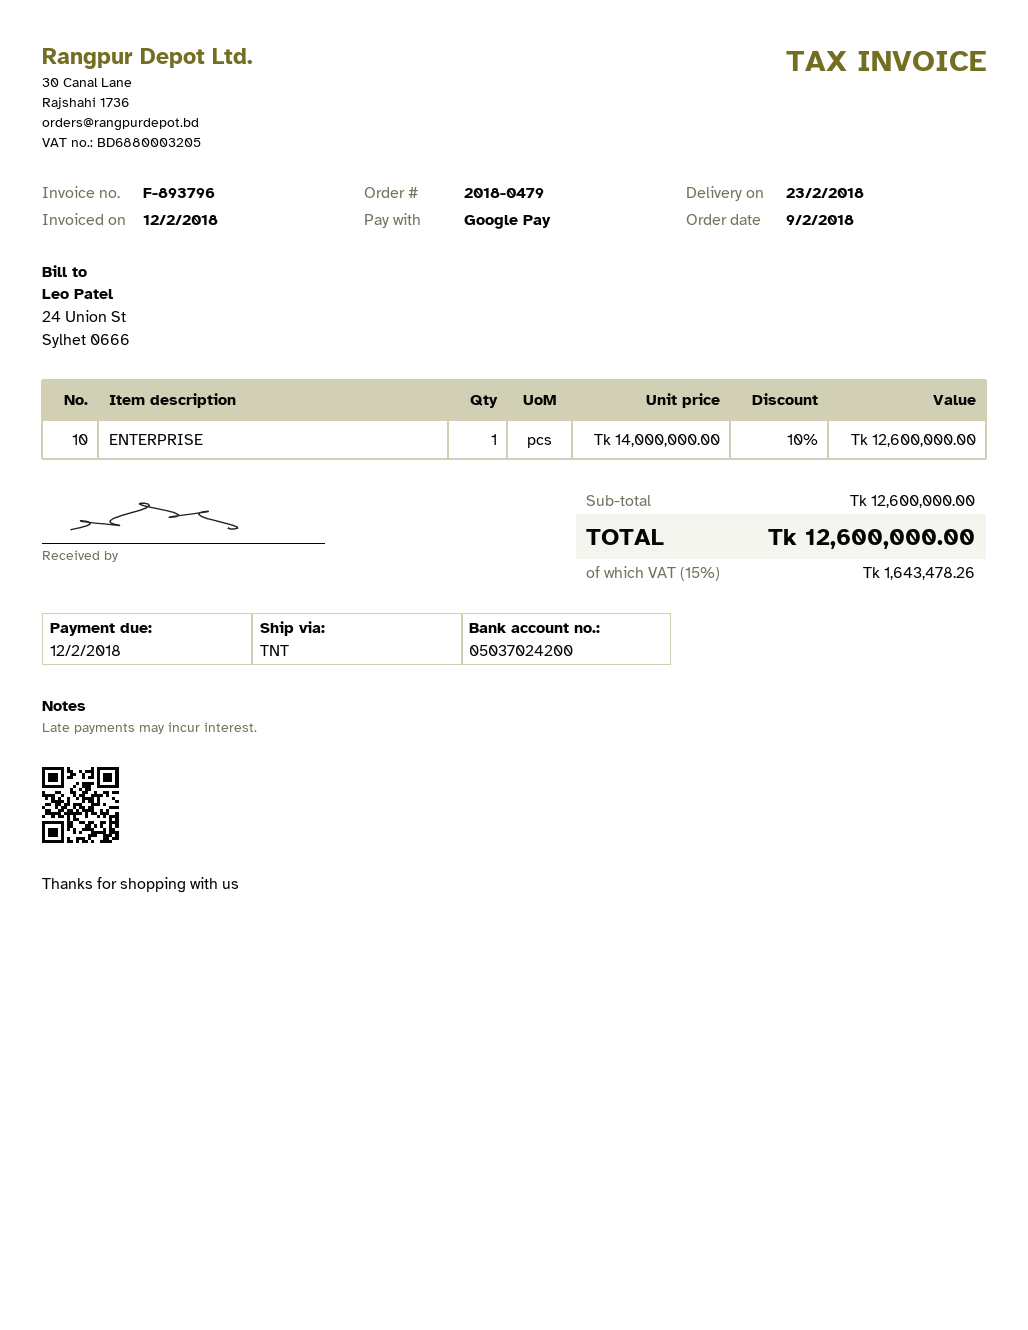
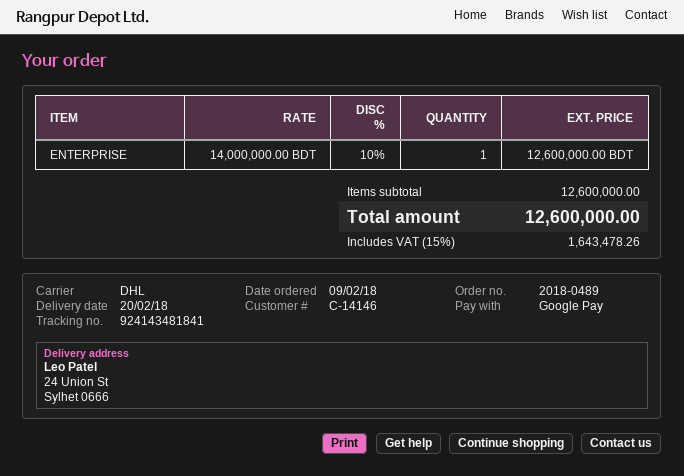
order number: 2018-0479 -> 2018-0489
delivery date: 2018-02-23 -> 2018-02-20
shipping method: TNT -> DHL

